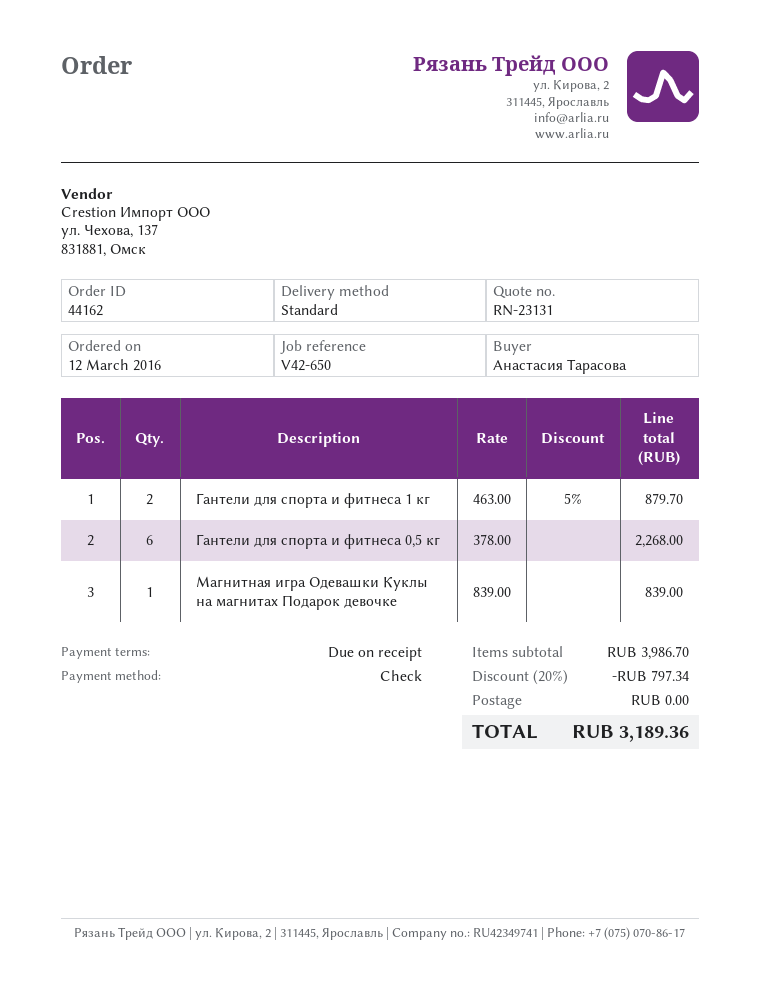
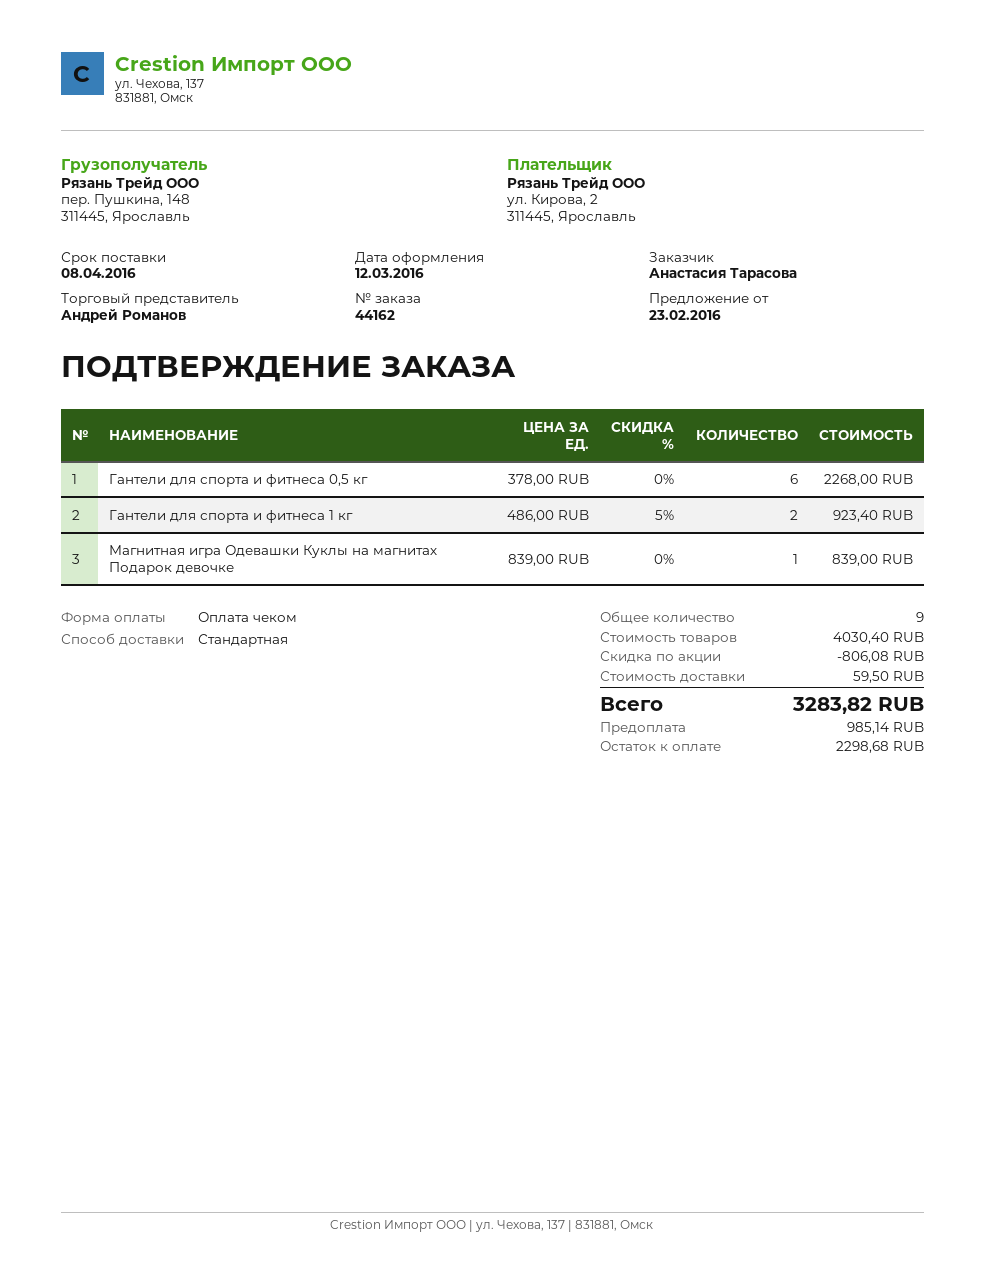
Гантели для спорта и фитнеса 1 кг: 2 x 463.00 - 5% = 879.70 -> 2 x 486.00 - 5% = 923.40
subtotal: 3986.70 -> 4030.40
discount: 797.34 -> 806.08
shipping: 0.00 -> 59.50
total: 3189.36 -> 3283.82

